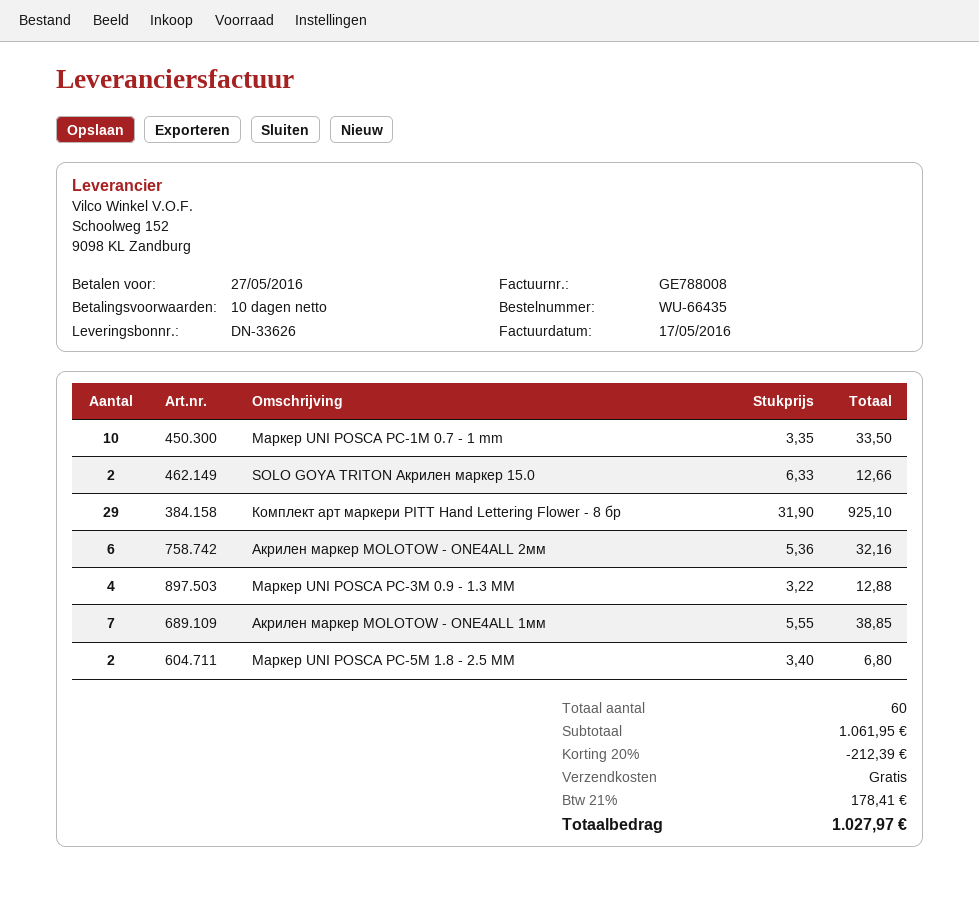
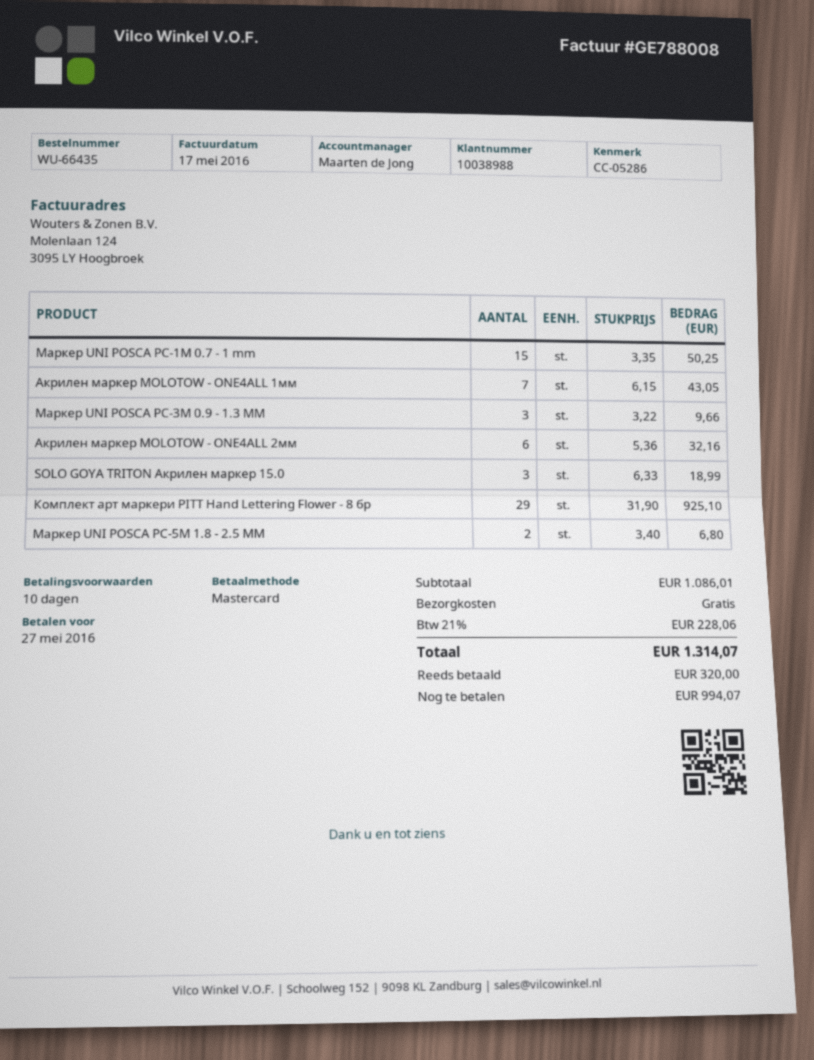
Маркер UNI POSCA PC-1M 0.7 - 1 mm: 10 x 3.35 = 33.50 -> 15 x 3.35 = 50.25
SOLO GOYA TRITON Акрилен маркер 15.0: 2 x 6.33 = 12.66 -> 3 x 6.33 = 18.99
Маркер UNI POSCA PC-3M 0.9 - 1.3 MM: 4 x 3.22 = 12.88 -> 3 x 3.22 = 9.66
Акрилен маркер MOLOTOW - ONE4ALL 1мм: 7 x 5.55 = 38.85 -> 7 x 6.15 = 43.05
subtotal: 1061.95 -> 1086.01
discount: 20% = 212.39 -> none
tax: 21% = 178.41 -> 21% = 228.06
total: 1027.97 -> 1314.07

